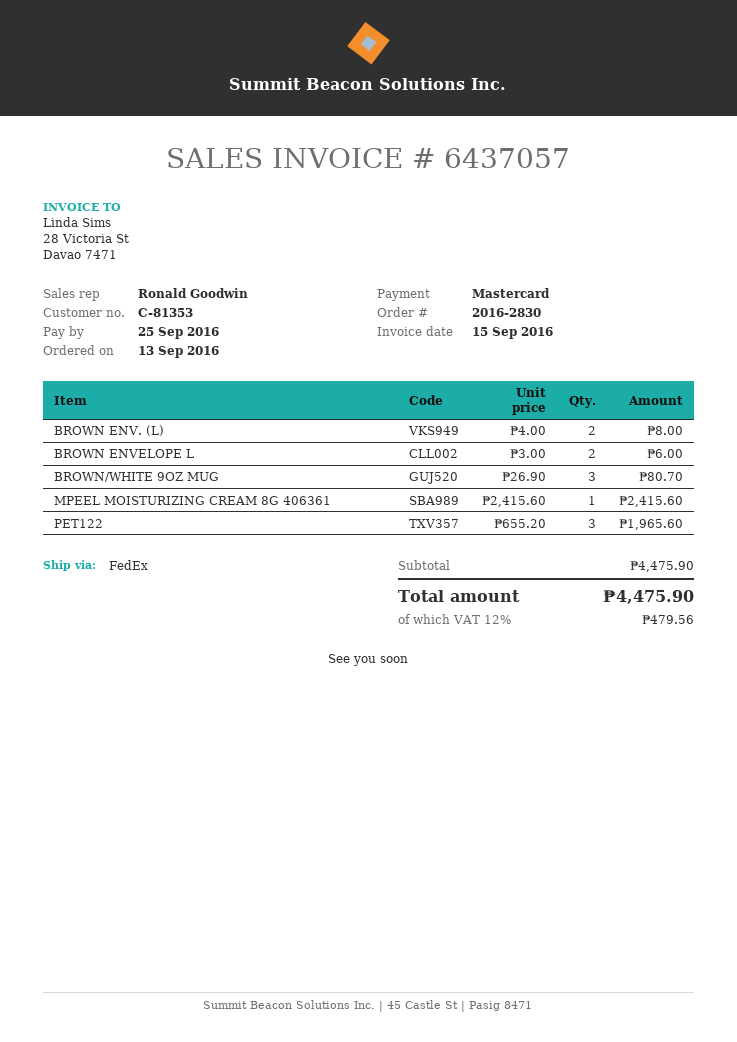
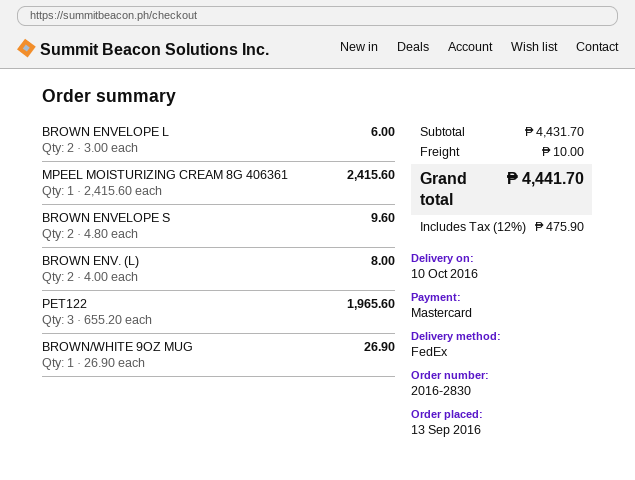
BROWN/WHITE 9OZ MUG: 3 x 26.90 = 80.70 -> 1 x 26.90 = 26.90
BROWN ENVELOPE S: none -> 2 x 4.80 = 9.60
subtotal: 4475.90 -> 4431.70
shipping: none -> 10.00
tax: 12% = 479.56 -> 12% = 475.90
total: 4475.90 -> 4441.70

